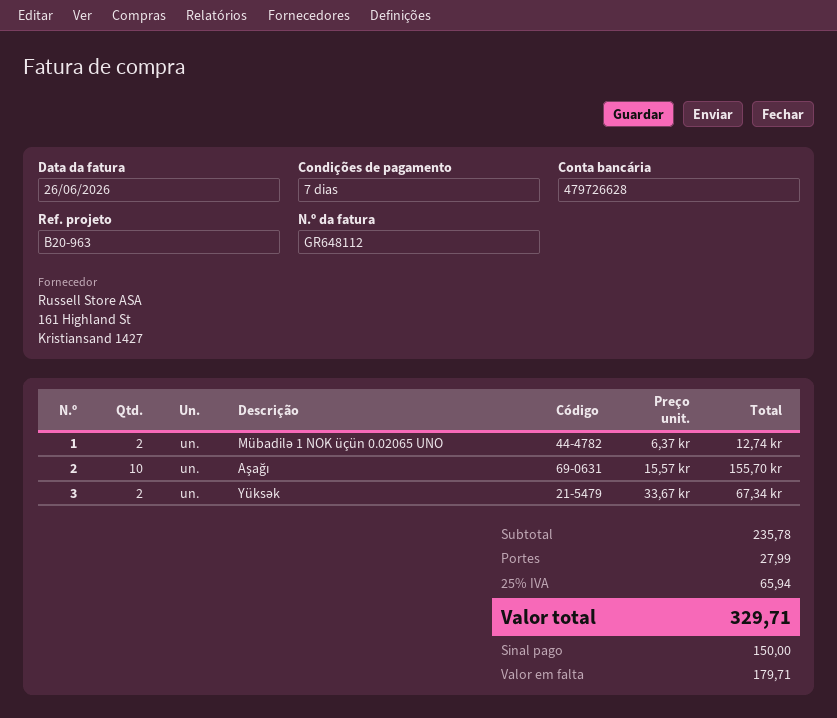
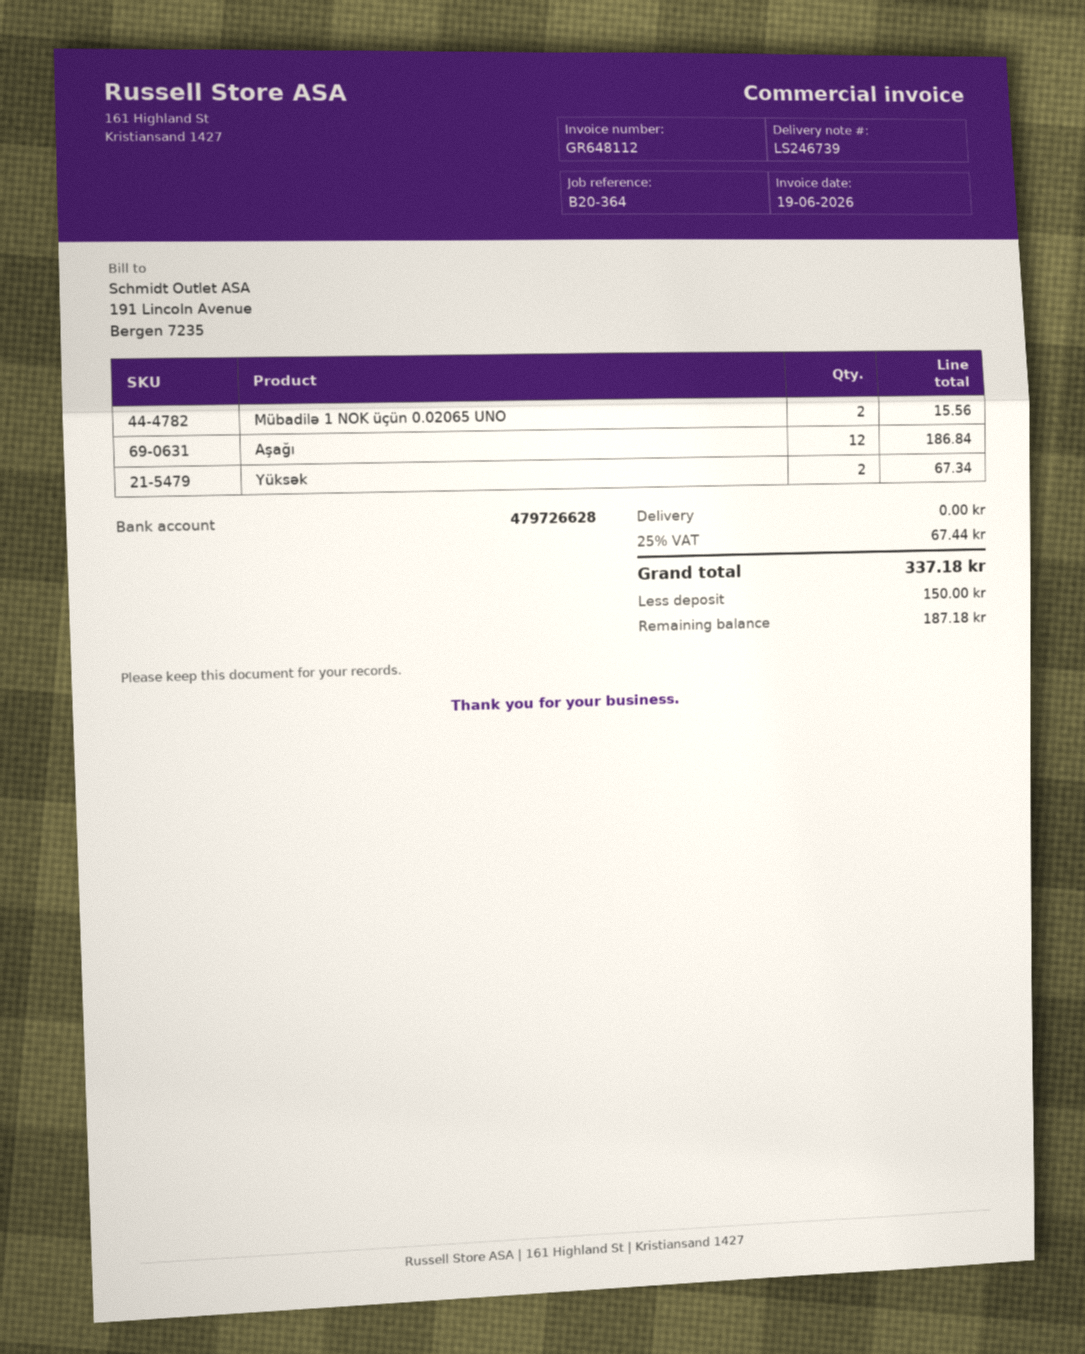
invoice date: 2026-06-26 -> 2026-06-19
reference: B20-963 -> B20-364
Mübadilə 1 NOK üçün 0.02065 UNO: 2 for 12.74 -> 2 for 15.56
Aşağı: 10 for 155.70 -> 12 for 186.84
shipping: 27.99 -> 0.00
tax: 25% = 65.94 -> 25% = 67.44
total: 329.71 -> 337.18
balance: 179.71 -> 187.18

